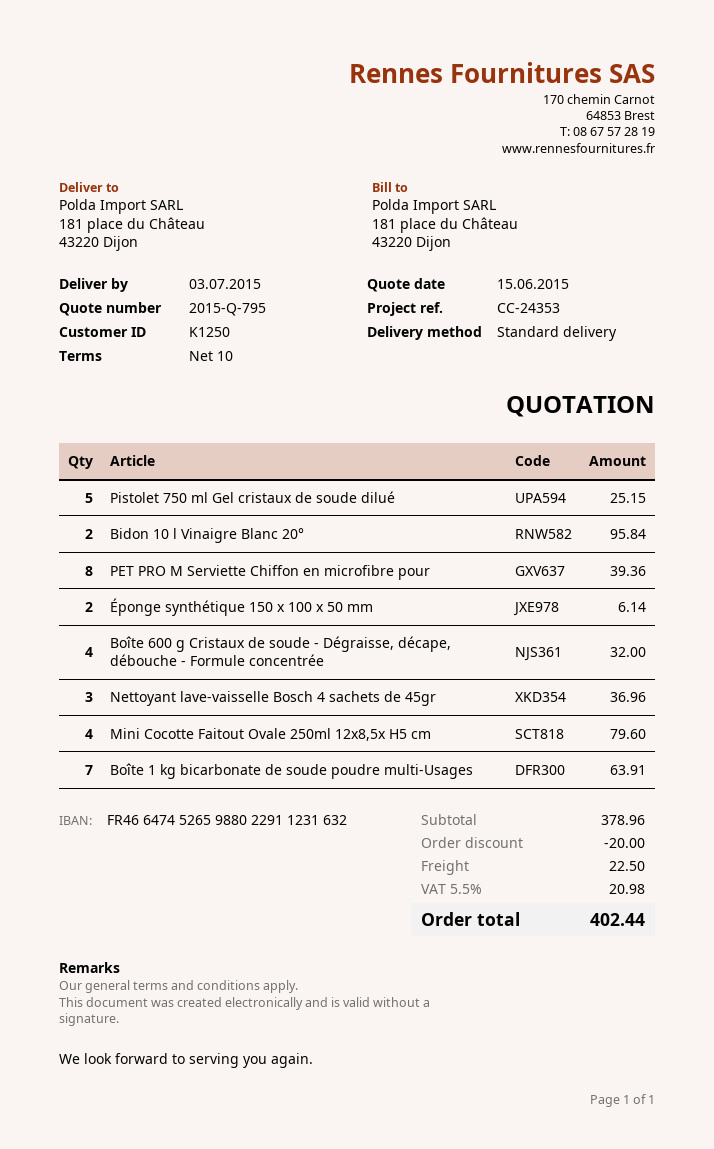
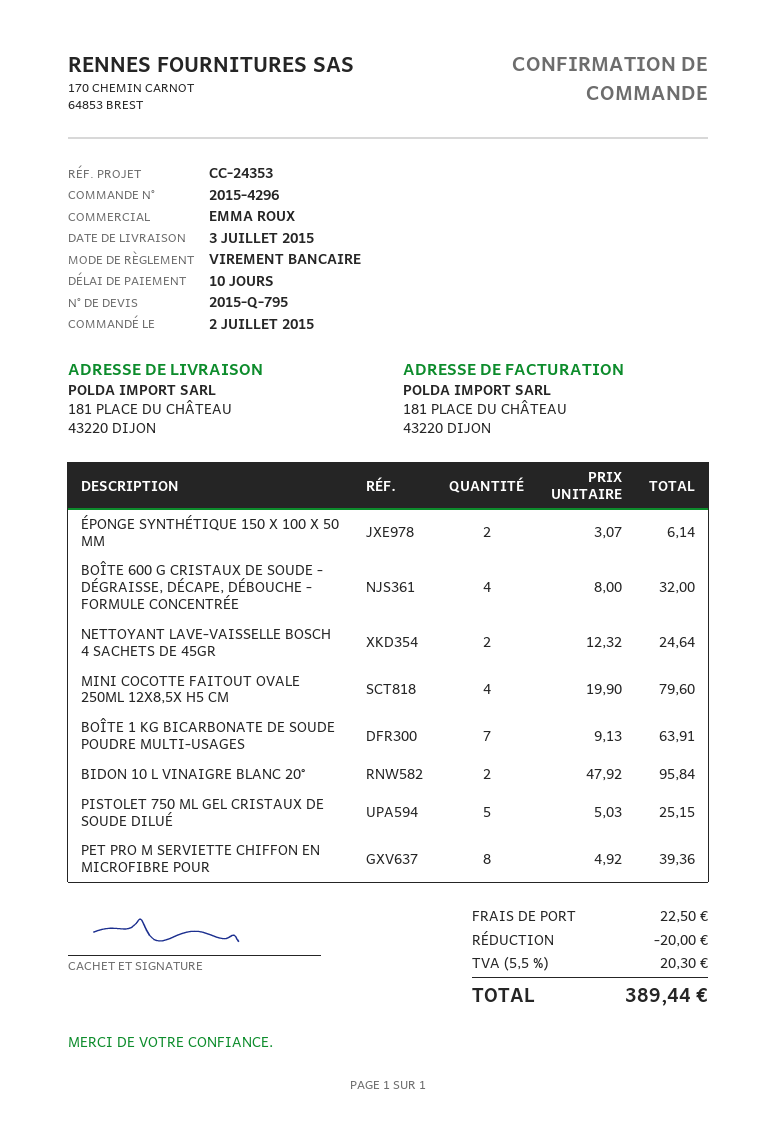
Nettoyant lave-vaisselle Bosch 4 sachets de 45gr: 3 for 36.96 -> 2 for 24.64
tax: 5.5% = 20.98 -> 5.5% = 20.30
total: 402.44 -> 389.44

